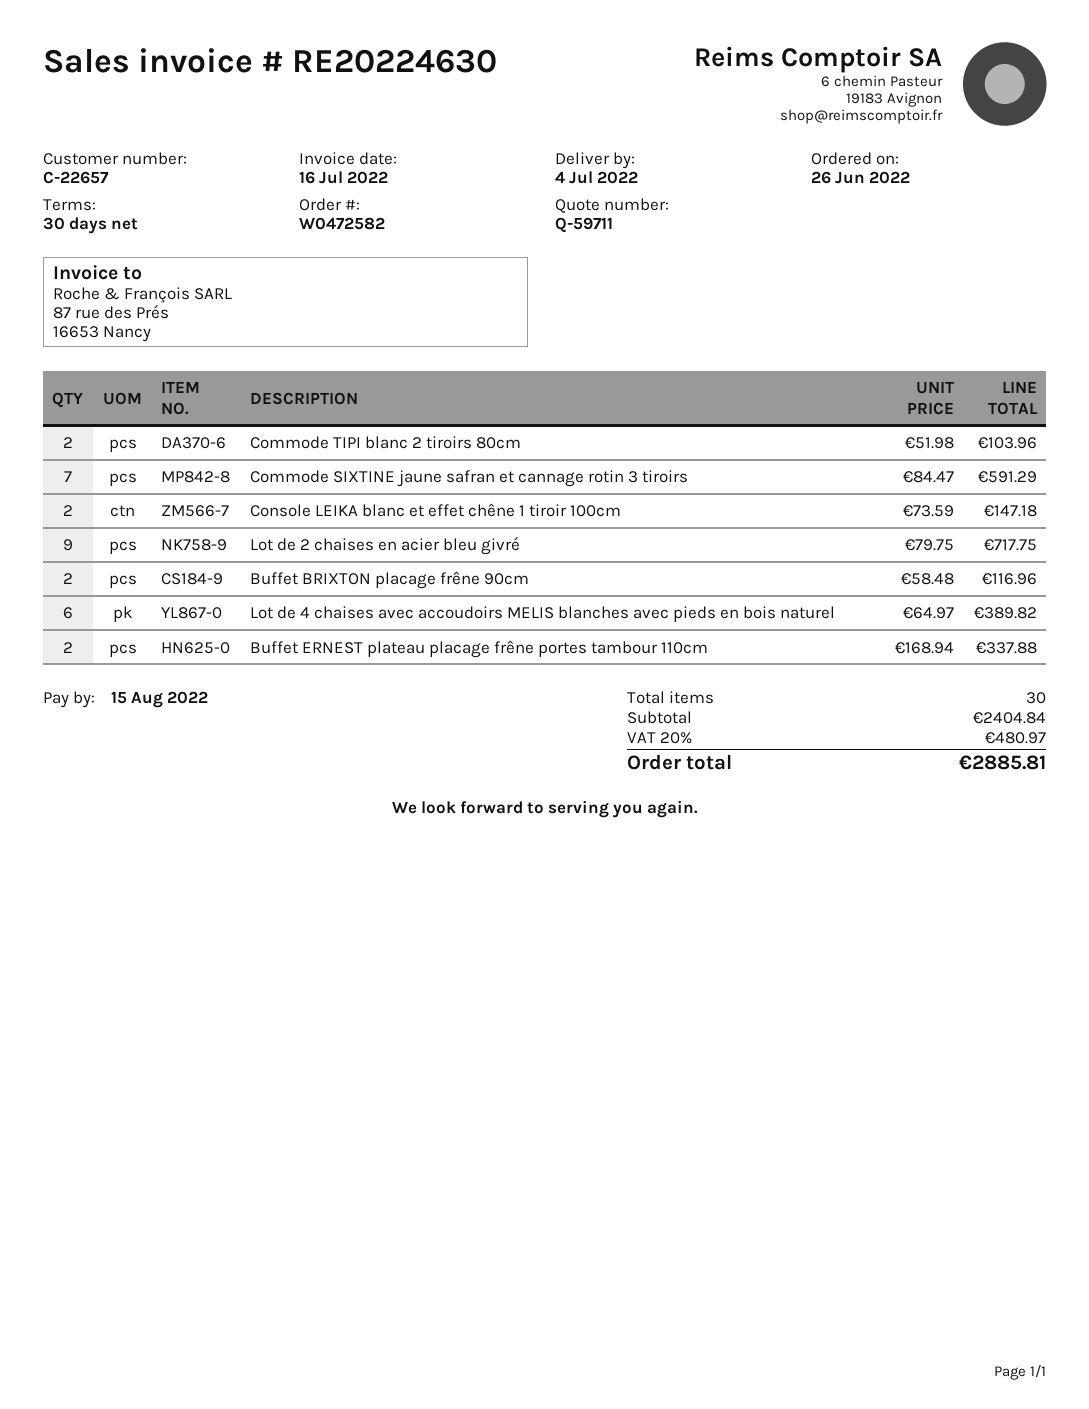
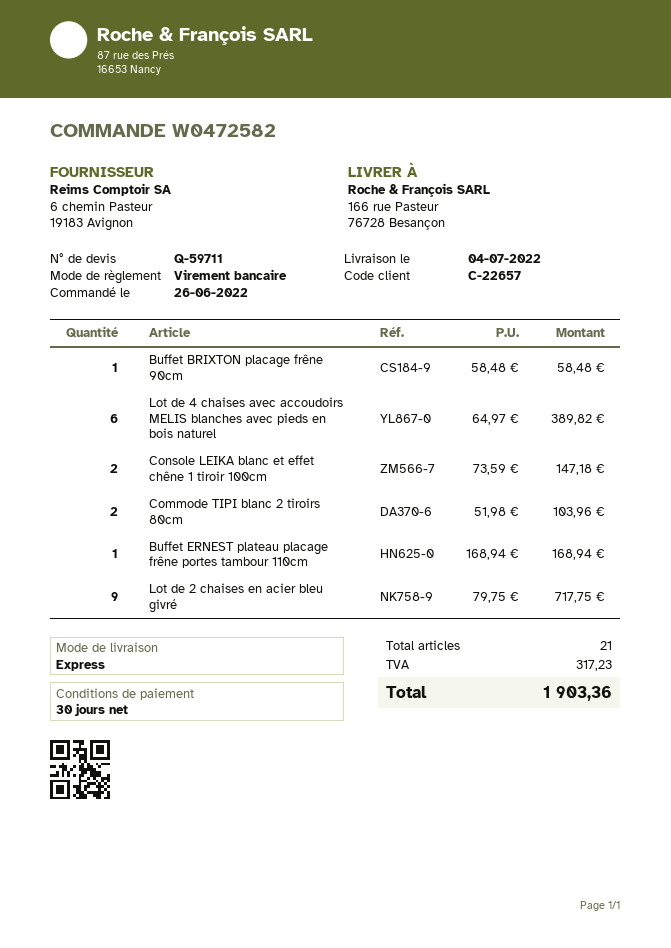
Commode SIXTINE jaune safran et cannage rotin 3 tiroirs: 7 x 84.47 = 591.29 -> none
Buffet BRIXTON placage frêne 90cm: 2 x 58.48 = 116.96 -> 1 x 58.48 = 58.48
Buffet ERNEST plateau placage frêne portes tambour 110cm: 2 x 168.94 = 337.88 -> 1 x 168.94 = 168.94
total quantity: 30 -> 21
tax: 480.97 -> 317.23
total: 2885.81 -> 1903.36

